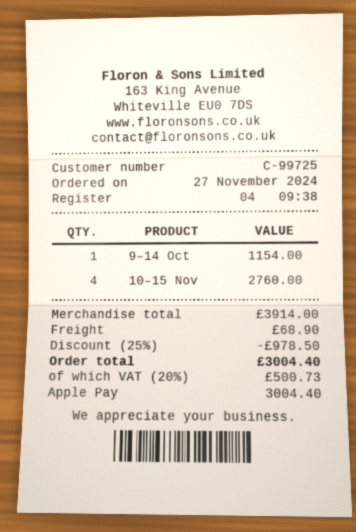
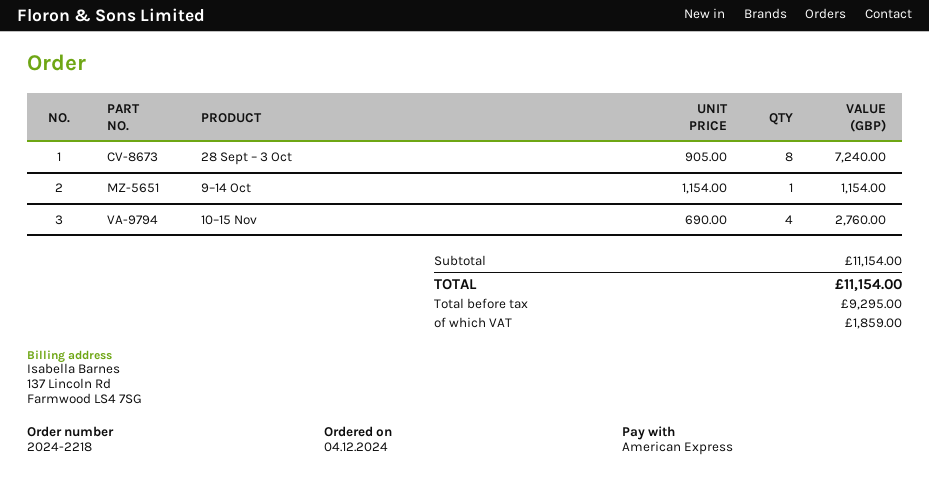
order date: 2024-11-27 -> 2024-12-04
payment method: Apple Pay -> American Express
28 Sept – 3 Oct: none -> 8 for 7240.00
subtotal: 3914.00 -> 11154.00
discount: 25% = 978.50 -> none
shipping: 68.90 -> none
tax: 500.73 -> 1859.00
total: 3004.40 -> 11154.00

